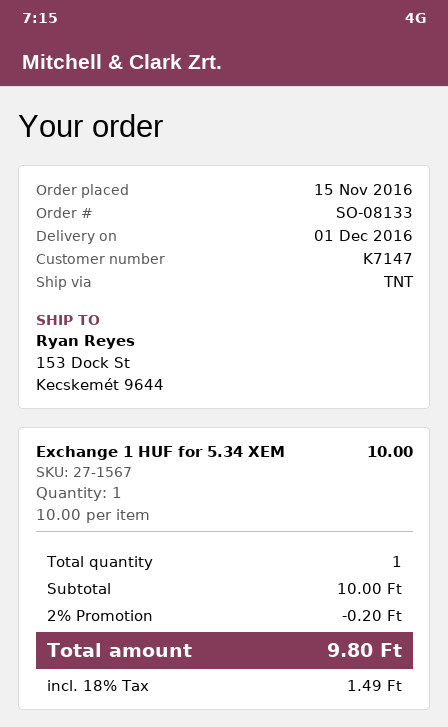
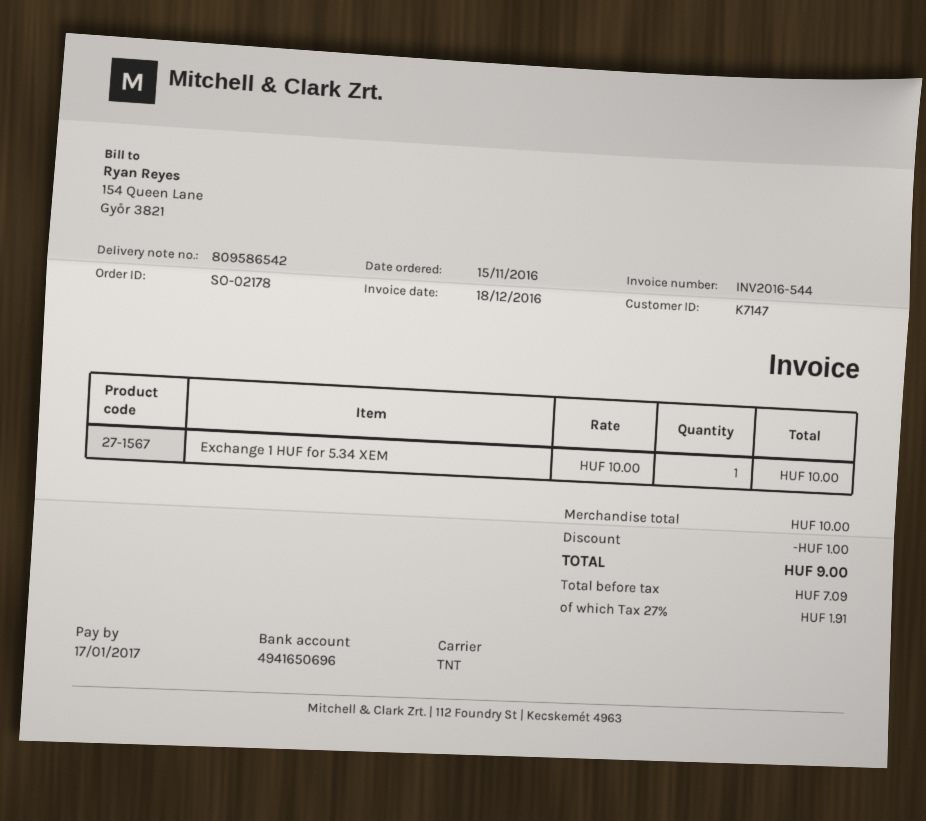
order number: SO-08133 -> SO-02178
discount: 0.20 -> 1.00
tax: 18% = 1.49 -> 27% = 1.91
total: 9.80 -> 9.00

